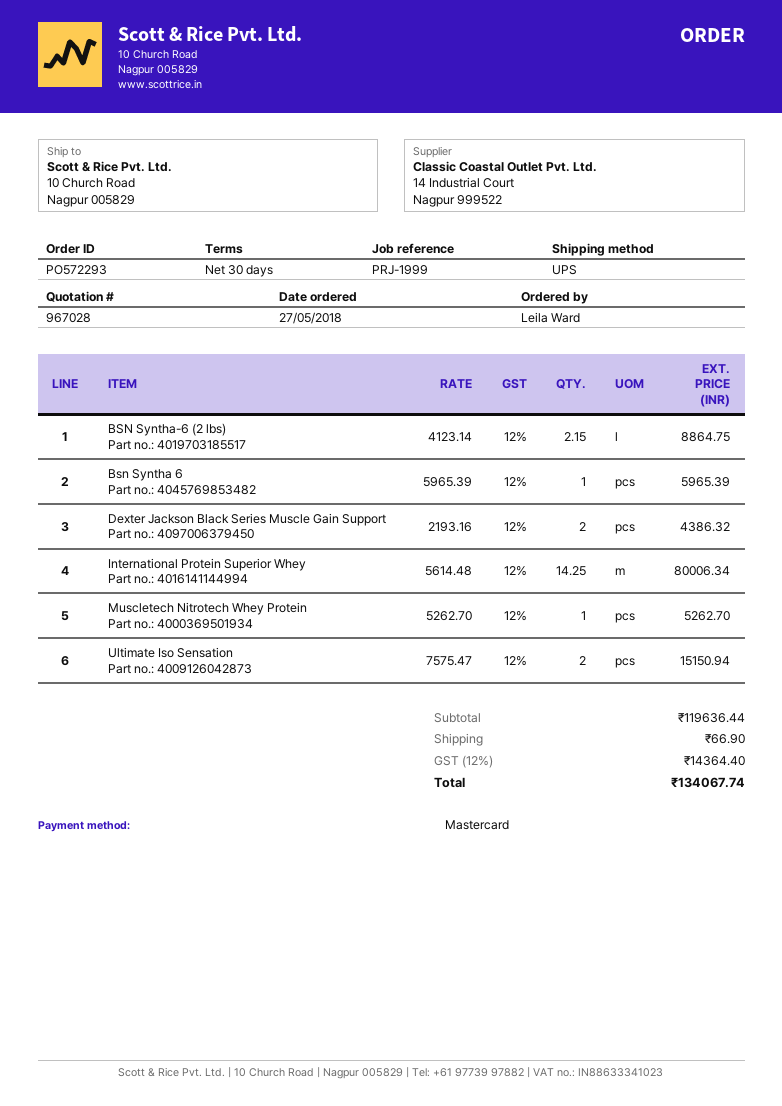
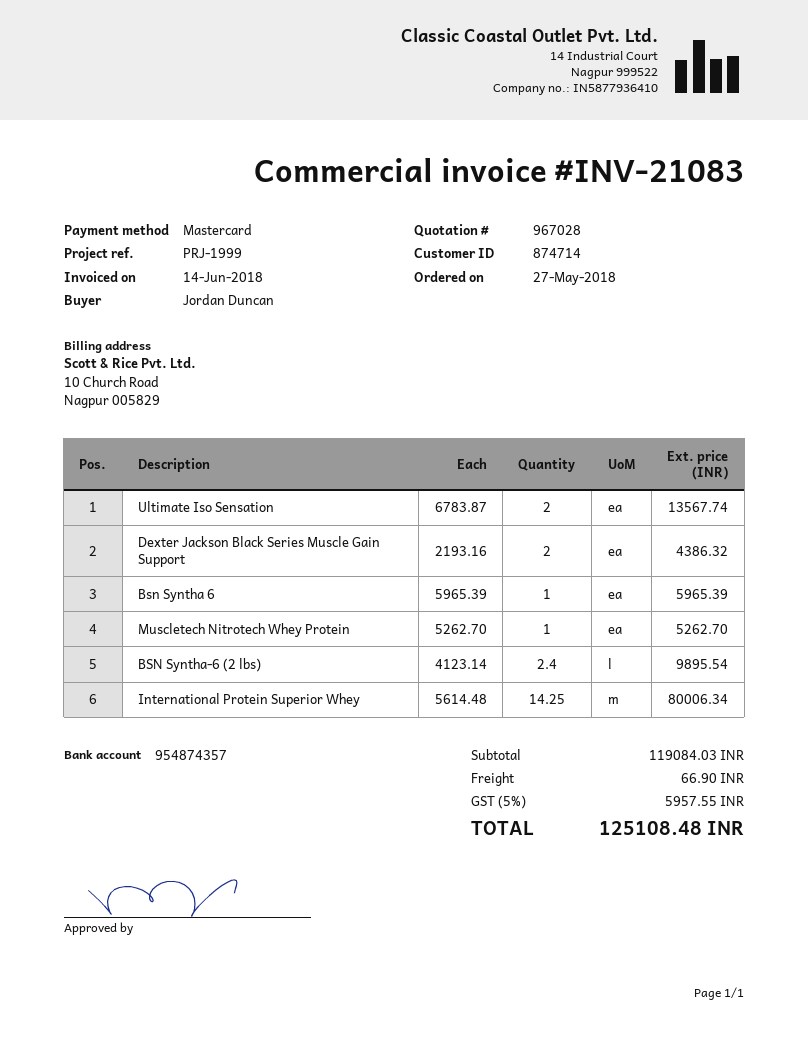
ordered by: Leila Ward -> Jordan Duncan
BSN Syntha-6 (2 lbs): 2.15 x 4123.14 = 8864.75 -> 2.4 x 4123.14 = 9895.54
Ultimate Iso Sensation: 2 x 7575.47 = 15150.94 -> 2 x 6783.87 = 13567.74
subtotal: 119636.44 -> 119084.03
tax: 12% = 14364.40 -> 5% = 5957.55
total: 134067.74 -> 125108.48

